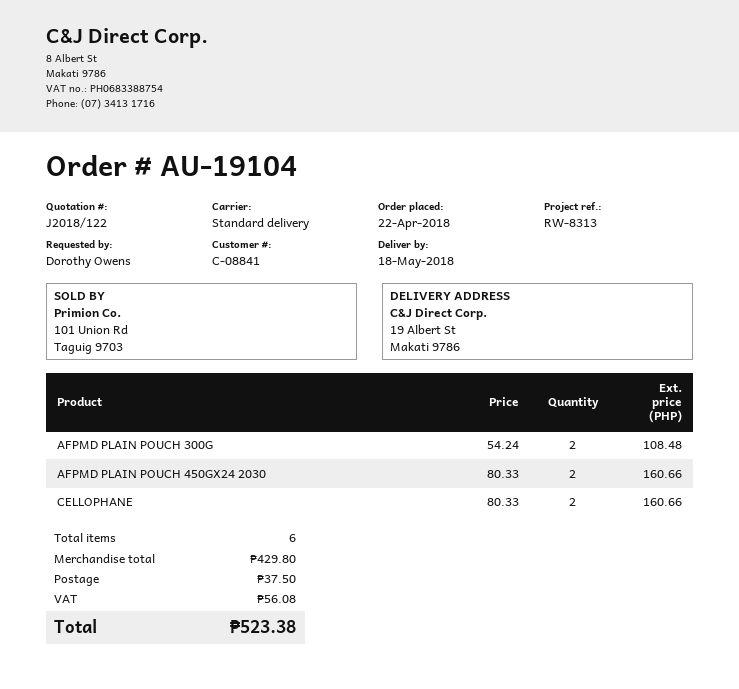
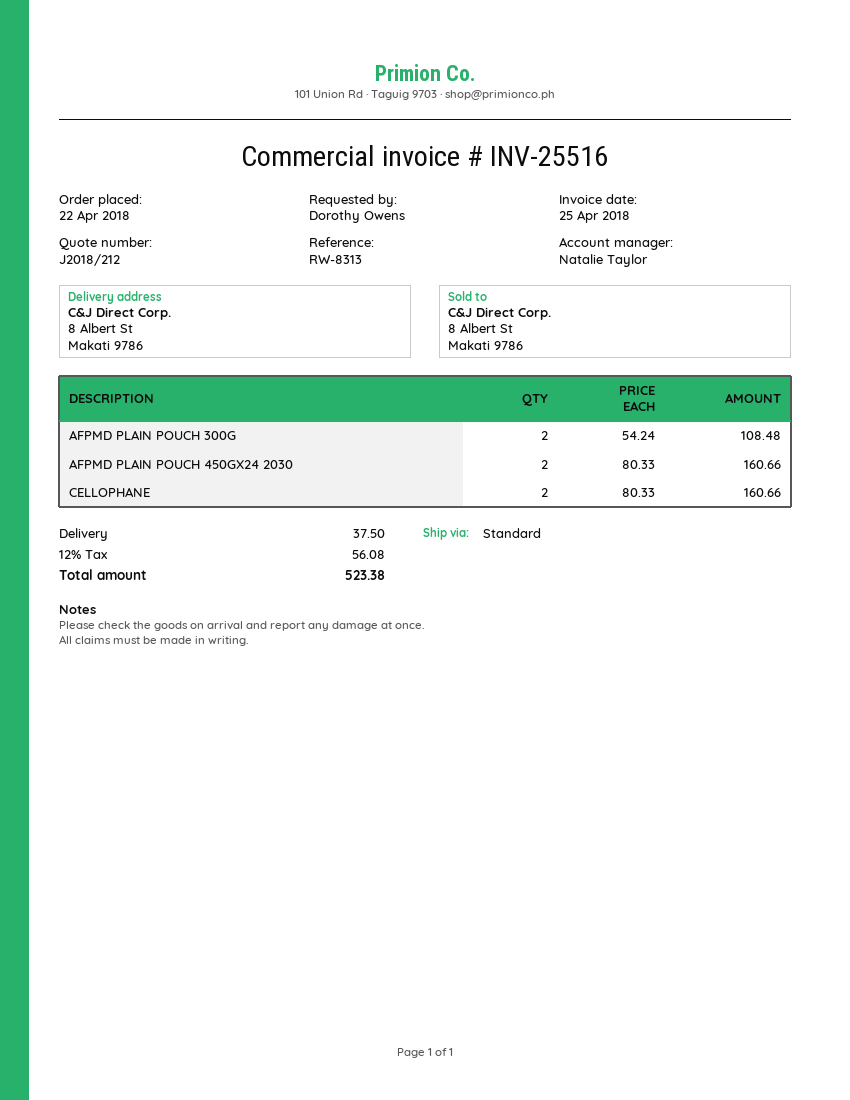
quote number: J2018/122 -> J2018/212
ship to: 19 Albert St, Makati 9786 -> 8 Albert St, Makati 9786

